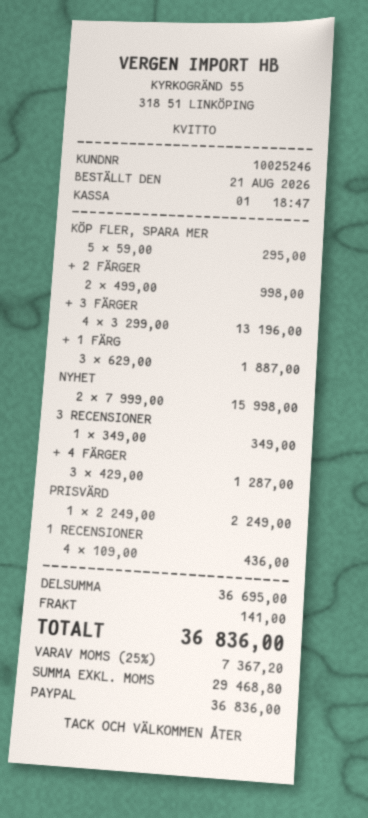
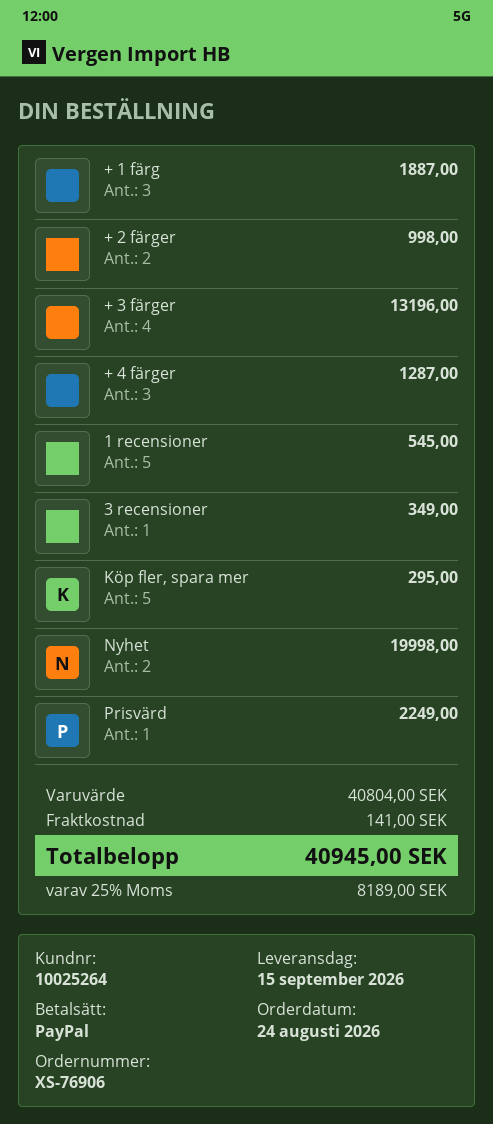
order date: 2026-08-21 -> 2026-08-24
customer number: 10025246 -> 10025264
NYHET: 2 for 15998.00 -> 2 for 19998.00
1 RECENSIONER: 4 for 436.00 -> 5 for 545.00
subtotal: 36695.00 -> 40804.00
tax: 25% = 7367.20 -> 25% = 8189.00
total: 36836.00 -> 40945.00

